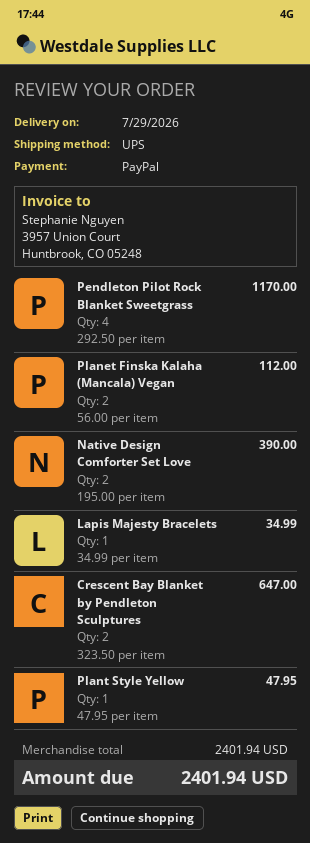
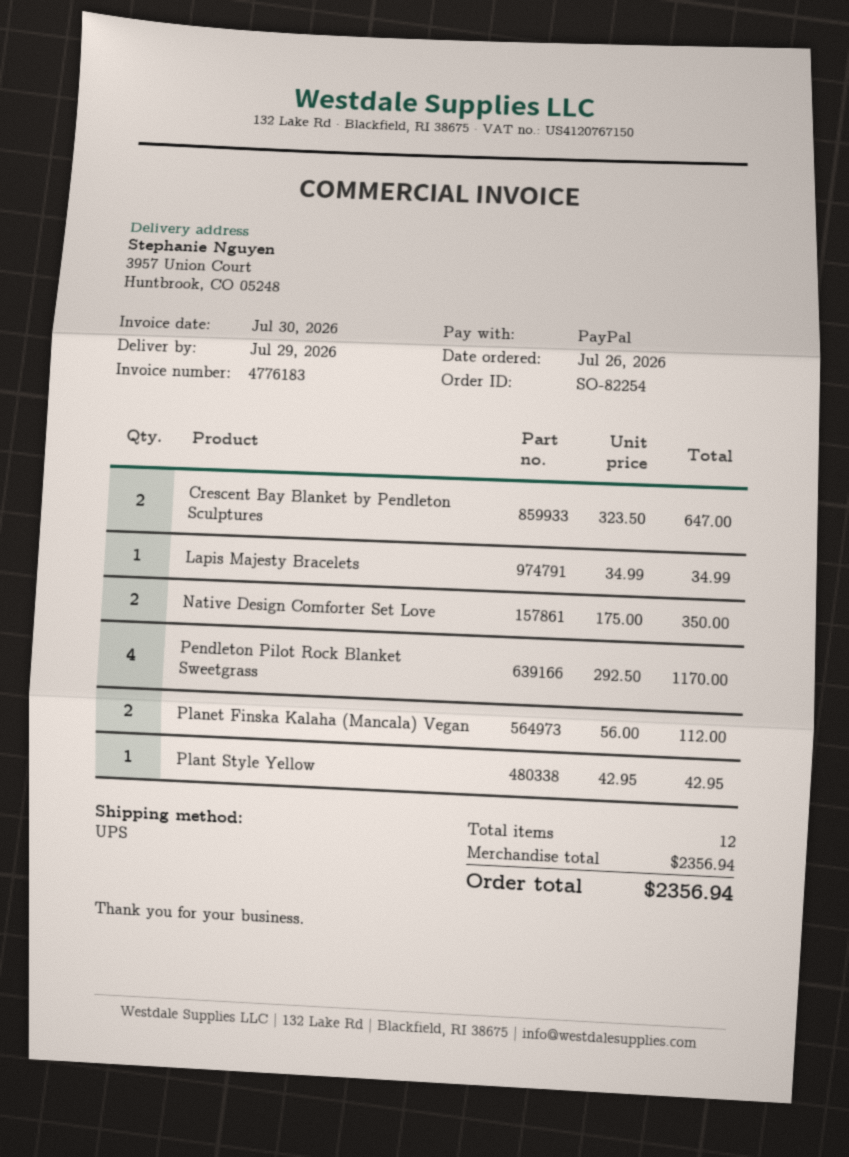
Native Design Comforter Set Love: 2 x 195.00 = 390.00 -> 2 x 175.00 = 350.00
Plant Style Yellow: 1 x 47.95 = 47.95 -> 1 x 42.95 = 42.95
subtotal: 2401.94 -> 2356.94
total: 2401.94 -> 2356.94

